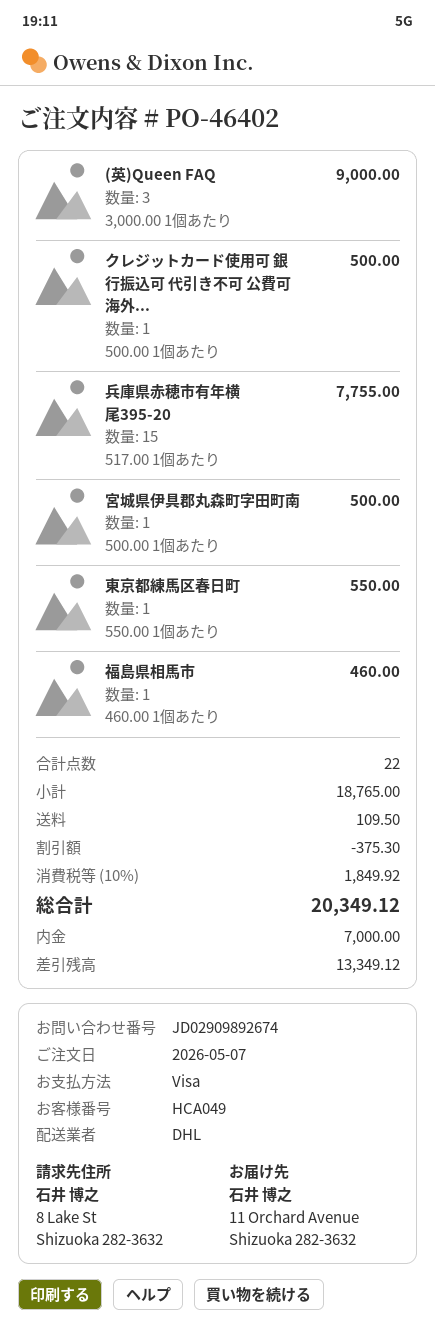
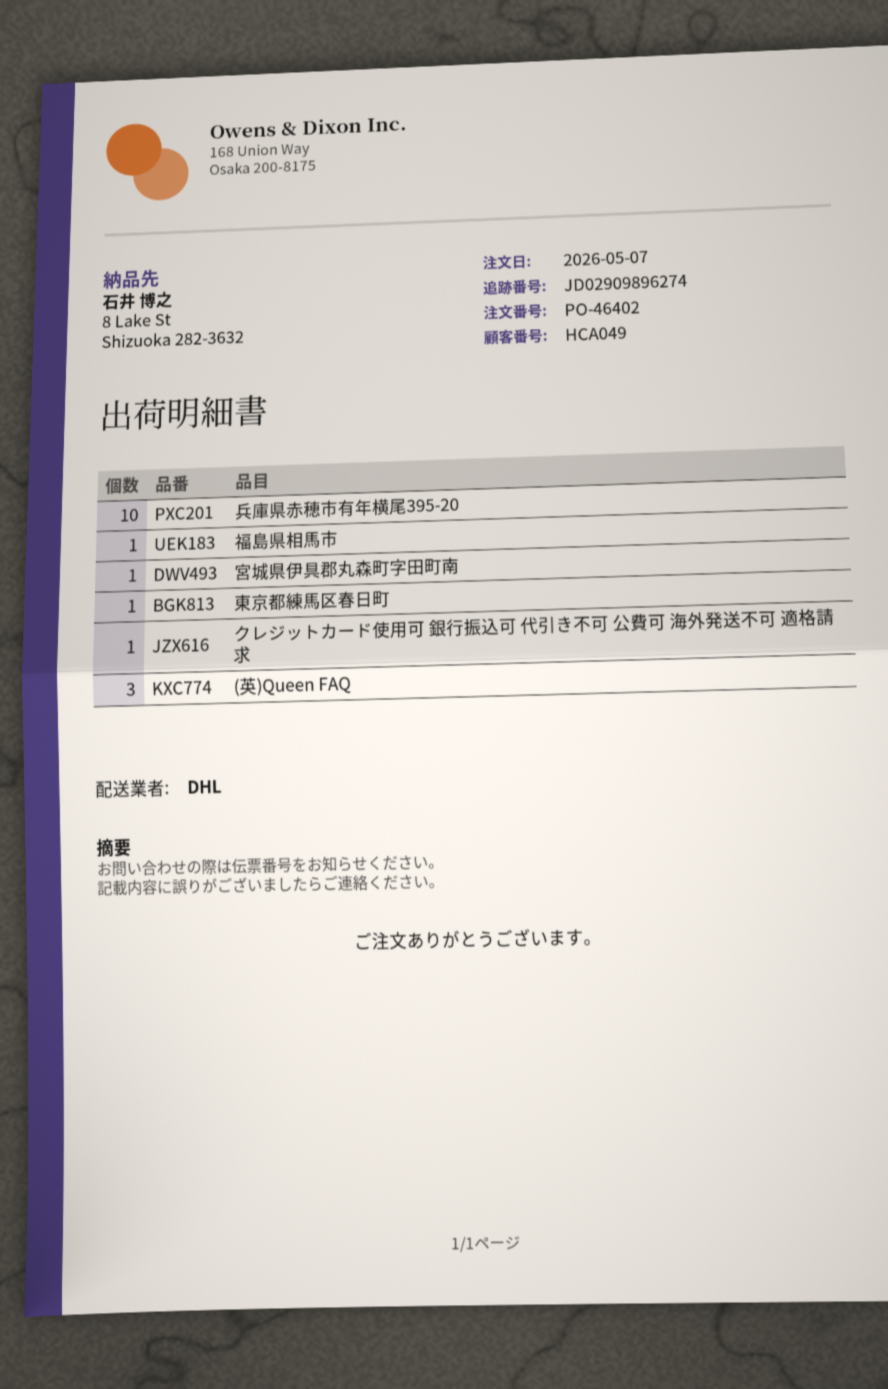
tracking number: JD02909892674 -> JD02909896274
ship to: 11 Orchard Avenue, Shizuoka 282-3632 -> 8 Lake St, Shizuoka 282-3632
兵庫県赤穂市有年横尾395-20: 15 -> 10

